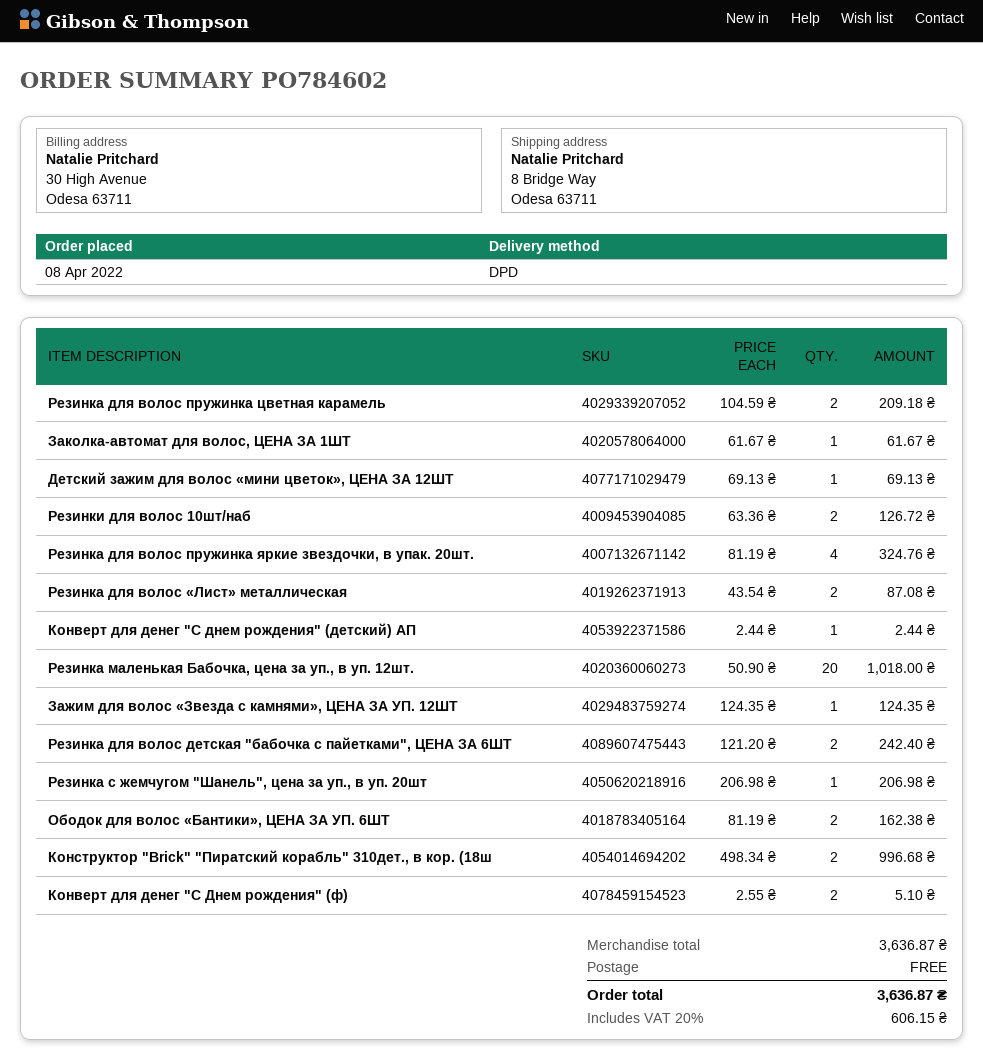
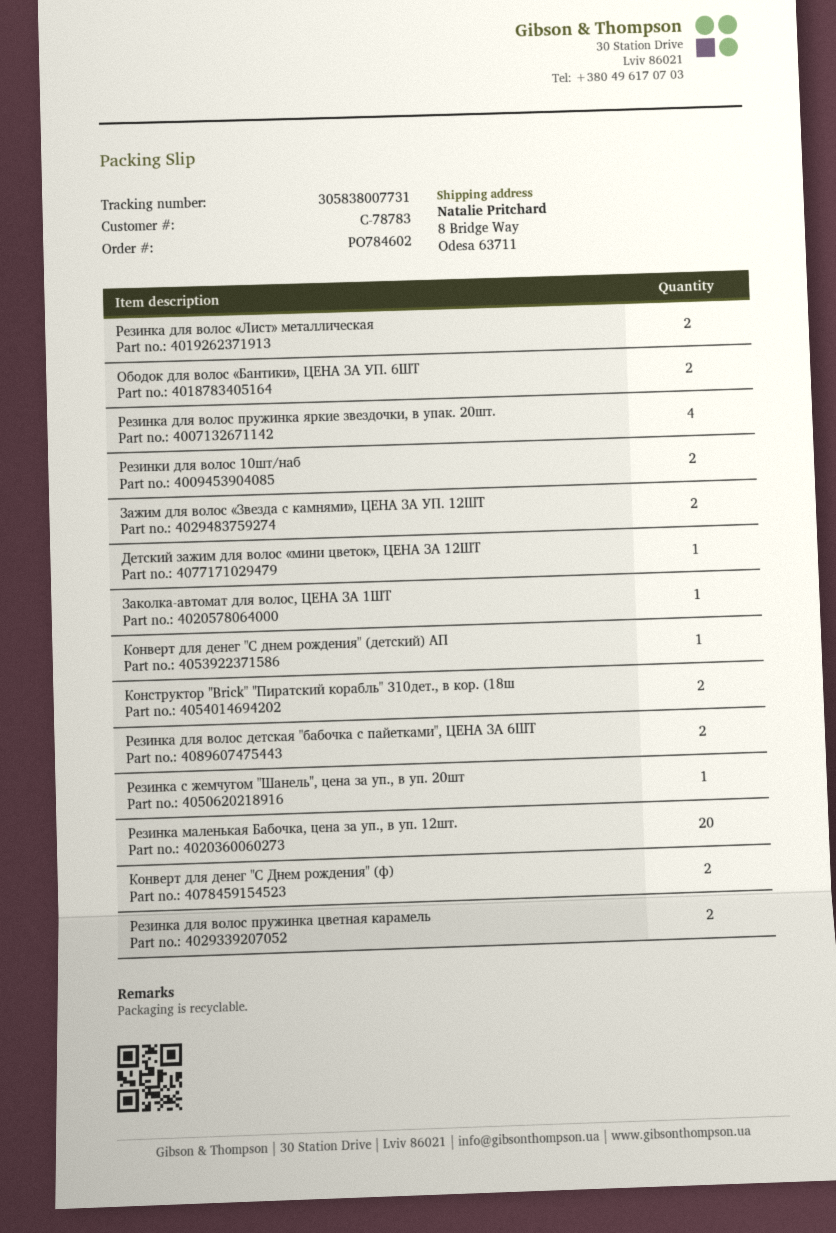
Зажим для волос «Звезда с камнями», ЦЕНА ЗА УП. 12ШТ: 1 -> 2

